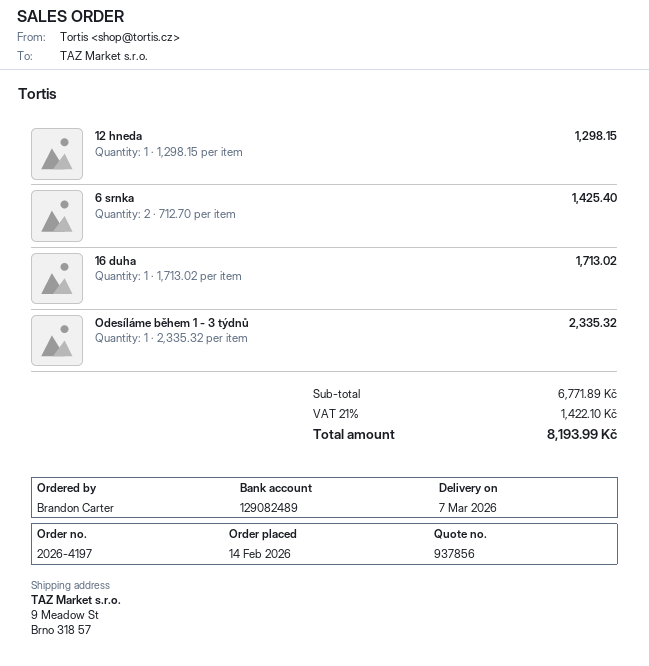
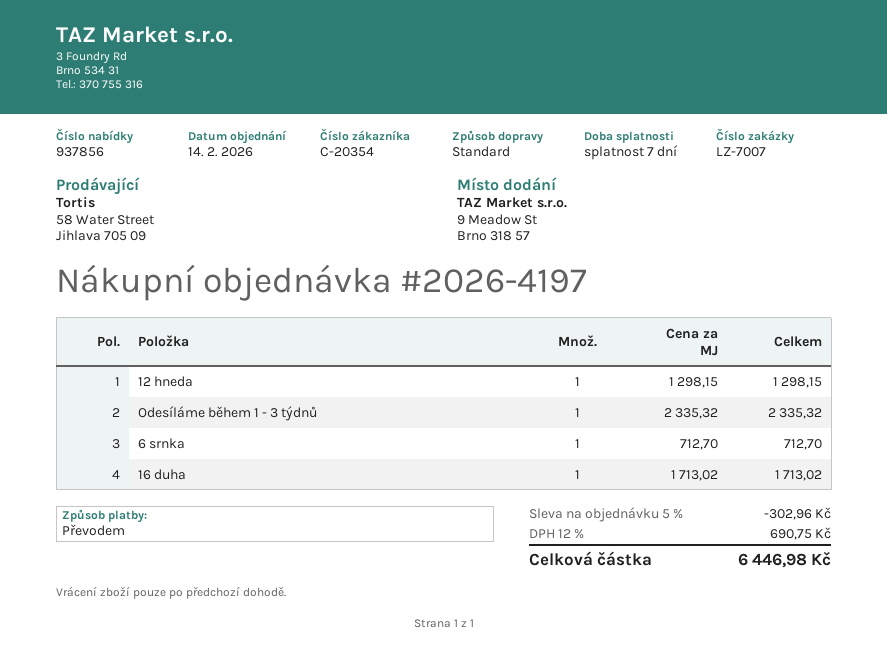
6 srnka: 2 x 712.70 = 1425.40 -> 1 x 712.70 = 712.70
discount: none -> 5% = 302.96
tax: 21% = 1422.10 -> 12% = 690.75
total: 8193.99 -> 6446.98

